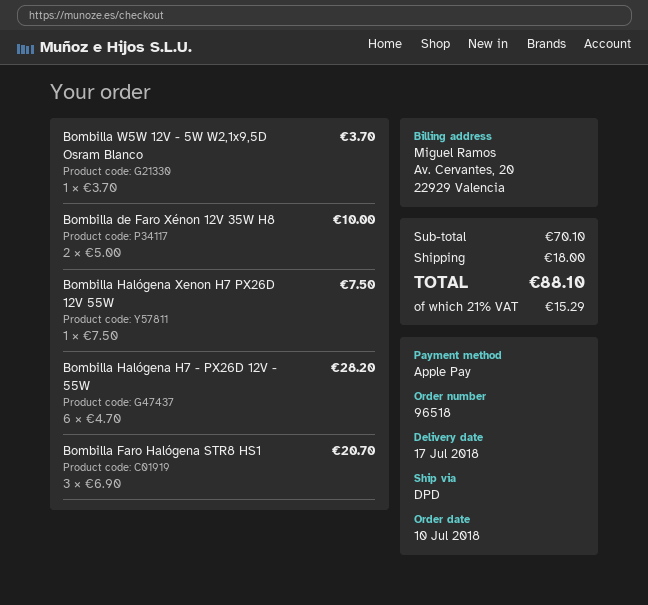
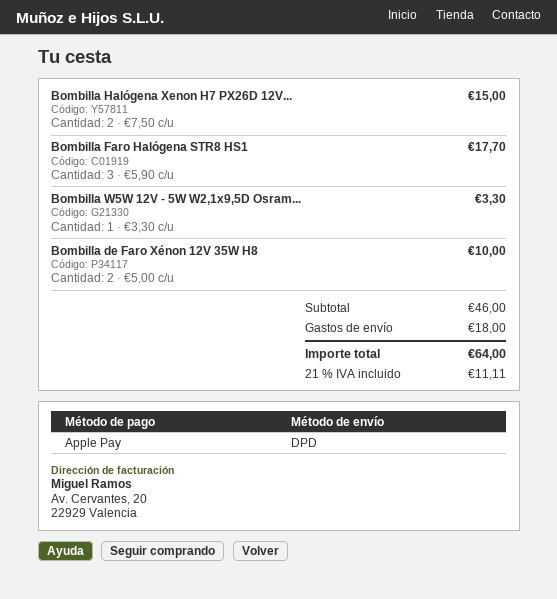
Bombilla W5W 12V - 5W W2,1x9,5D Osram Blanco: 1 x 3.70 = 3.70 -> 1 x 3.30 = 3.30
Bombilla Halógena Xenon H7 PX26D 12V 55W: 1 x 7.50 = 7.50 -> 2 x 7.50 = 15.00
Bombilla Halógena H7 - PX26D 12V - 55W: 6 x 4.70 = 28.20 -> none
Bombilla Faro Halógena STR8 HS1: 3 x 6.90 = 20.70 -> 3 x 5.90 = 17.70
subtotal: 70.10 -> 46.00
tax: 21% = 15.29 -> 21% = 11.11
total: 88.10 -> 64.00

